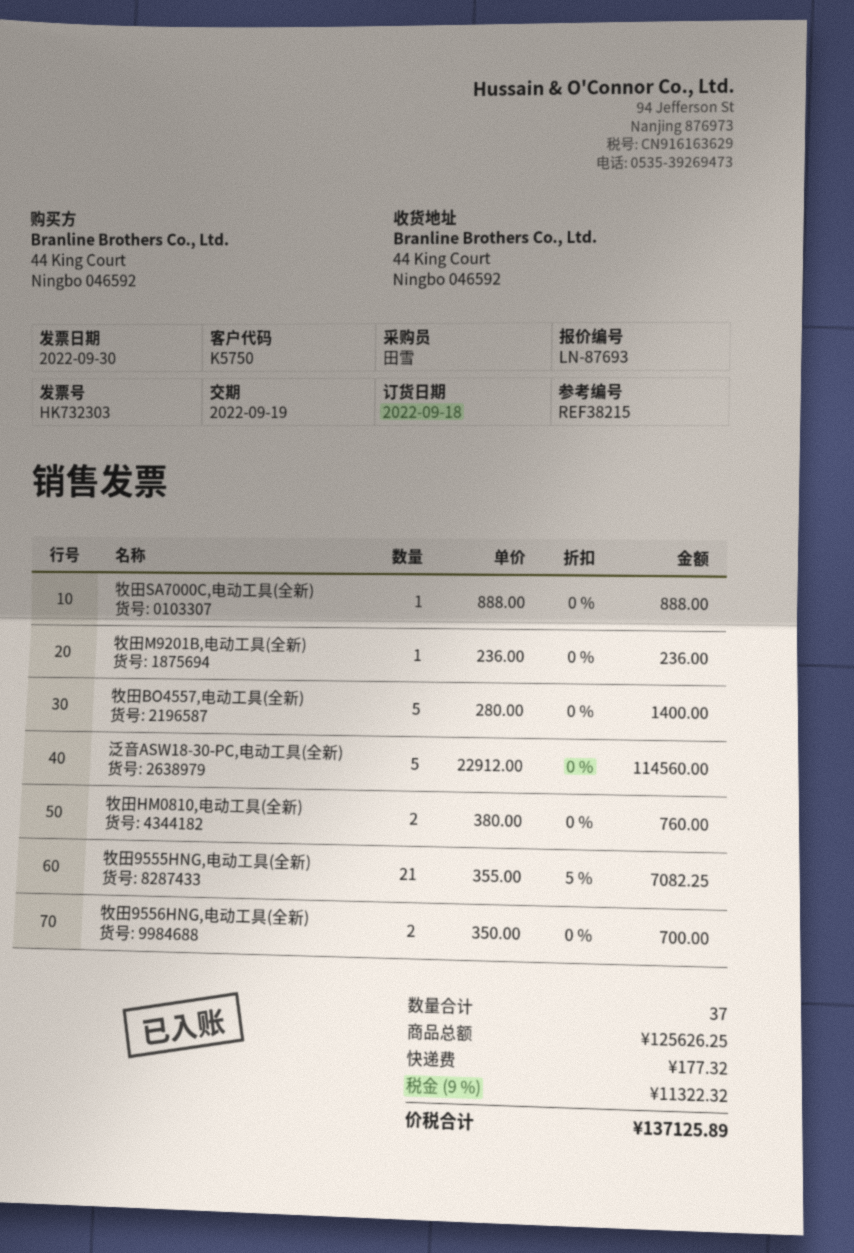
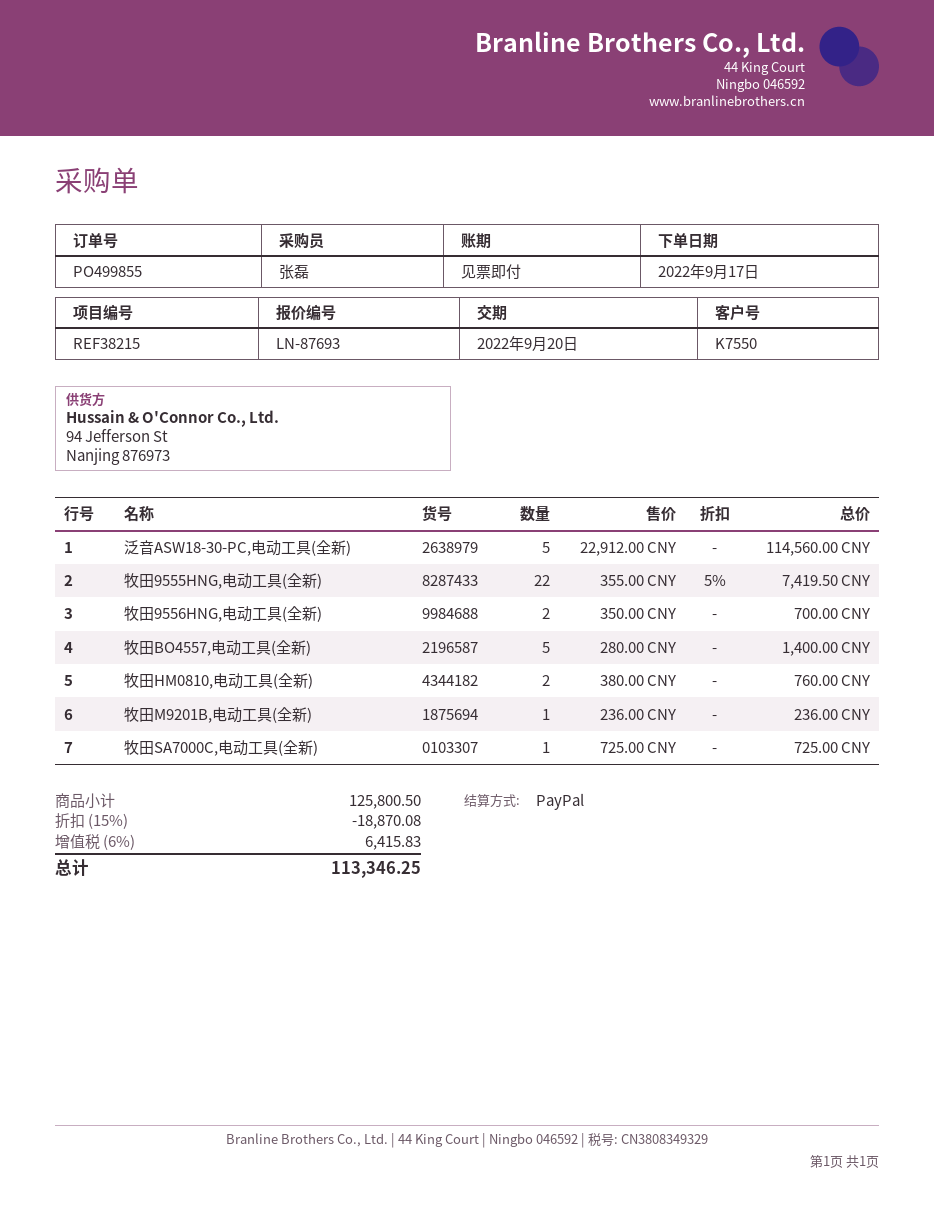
order date: 2022-09-18 -> 2022-09-17
delivery date: 2022-09-19 -> 2022-09-20
customer number: K5750 -> K7550
ordered by: 田雪 -> 张磊
牧田SA7000C,电动工具(全新): 1 x 888.00 = 888.00 -> 1 x 725.00 = 725.00
牧田9555HNG,电动工具(全新): 21 x 355.00 - 5% = 7082.25 -> 22 x 355.00 - 5% = 7419.50
subtotal: 125626.25 -> 125800.50
discount: none -> 15% = 18870.08
shipping: 177.32 -> none
tax: 9% = 11322.32 -> 6% = 6415.83
total: 137125.89 -> 113346.25

